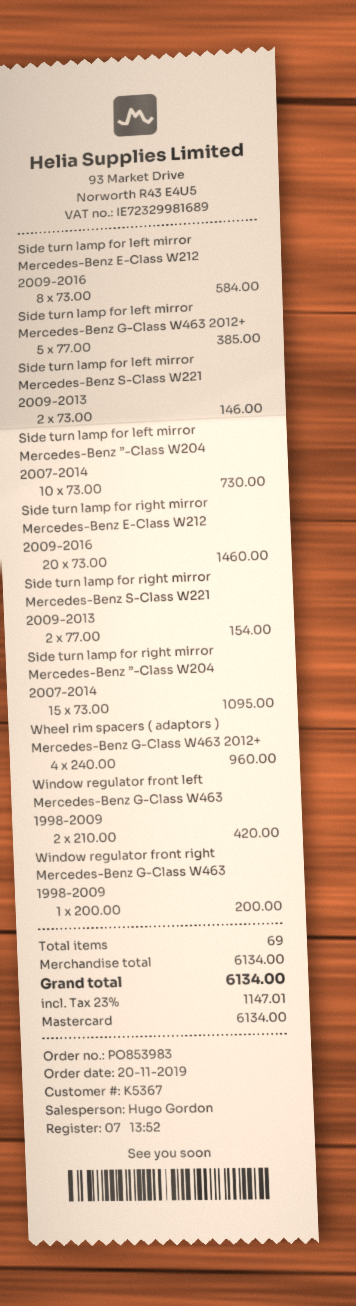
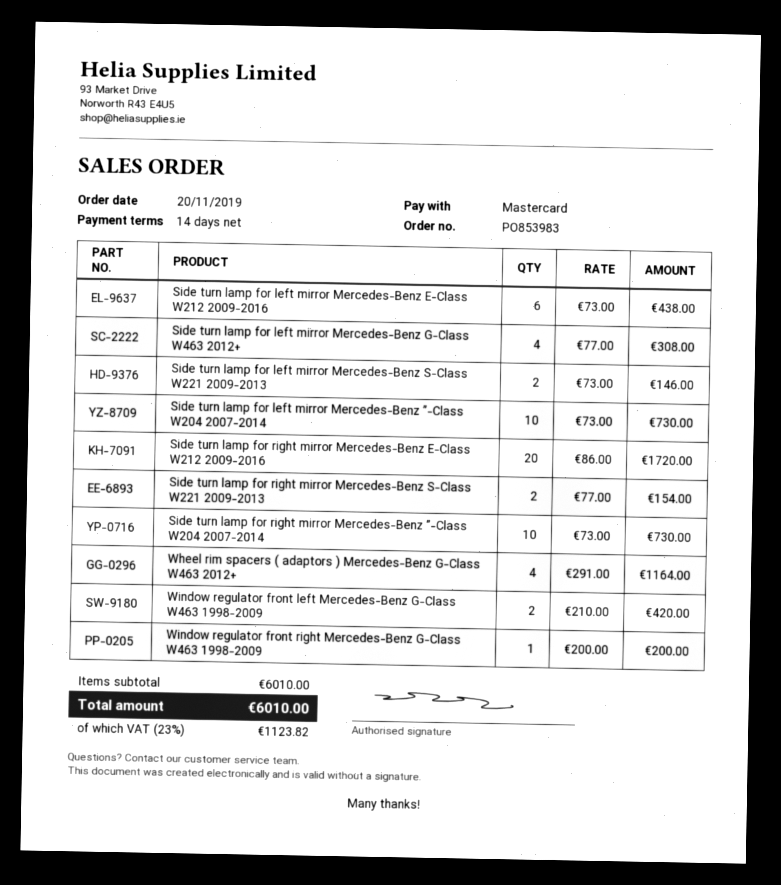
Side turn lamp for left mirror Mercedes-Benz E-Class W212 2009-2016: 8 x 73.00 = 584.00 -> 6 x 73.00 = 438.00
Side turn lamp for left mirror Mercedes-Benz G-Class W463 2012+: 5 x 77.00 = 385.00 -> 4 x 77.00 = 308.00
Side turn lamp for right mirror Mercedes-Benz E-Class W212 2009-2016: 20 x 73.00 = 1460.00 -> 20 x 86.00 = 1720.00
Side turn lamp for right mirror Mercedes-Benz ”-Class W204 2007-2014: 15 x 73.00 = 1095.00 -> 10 x 73.00 = 730.00
Wheel rim spacers ( adaptors ) Mercedes-Benz G-Class W463 2012+: 4 x 240.00 = 960.00 -> 4 x 291.00 = 1164.00
subtotal: 6134.00 -> 6010.00
tax: 23% = 1147.01 -> 23% = 1123.82
total: 6134.00 -> 6010.00

